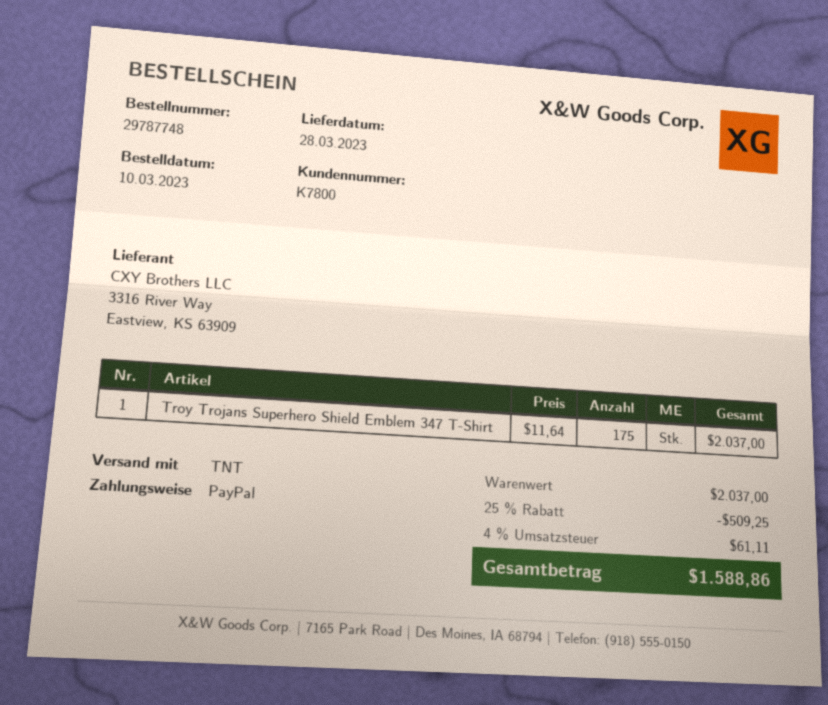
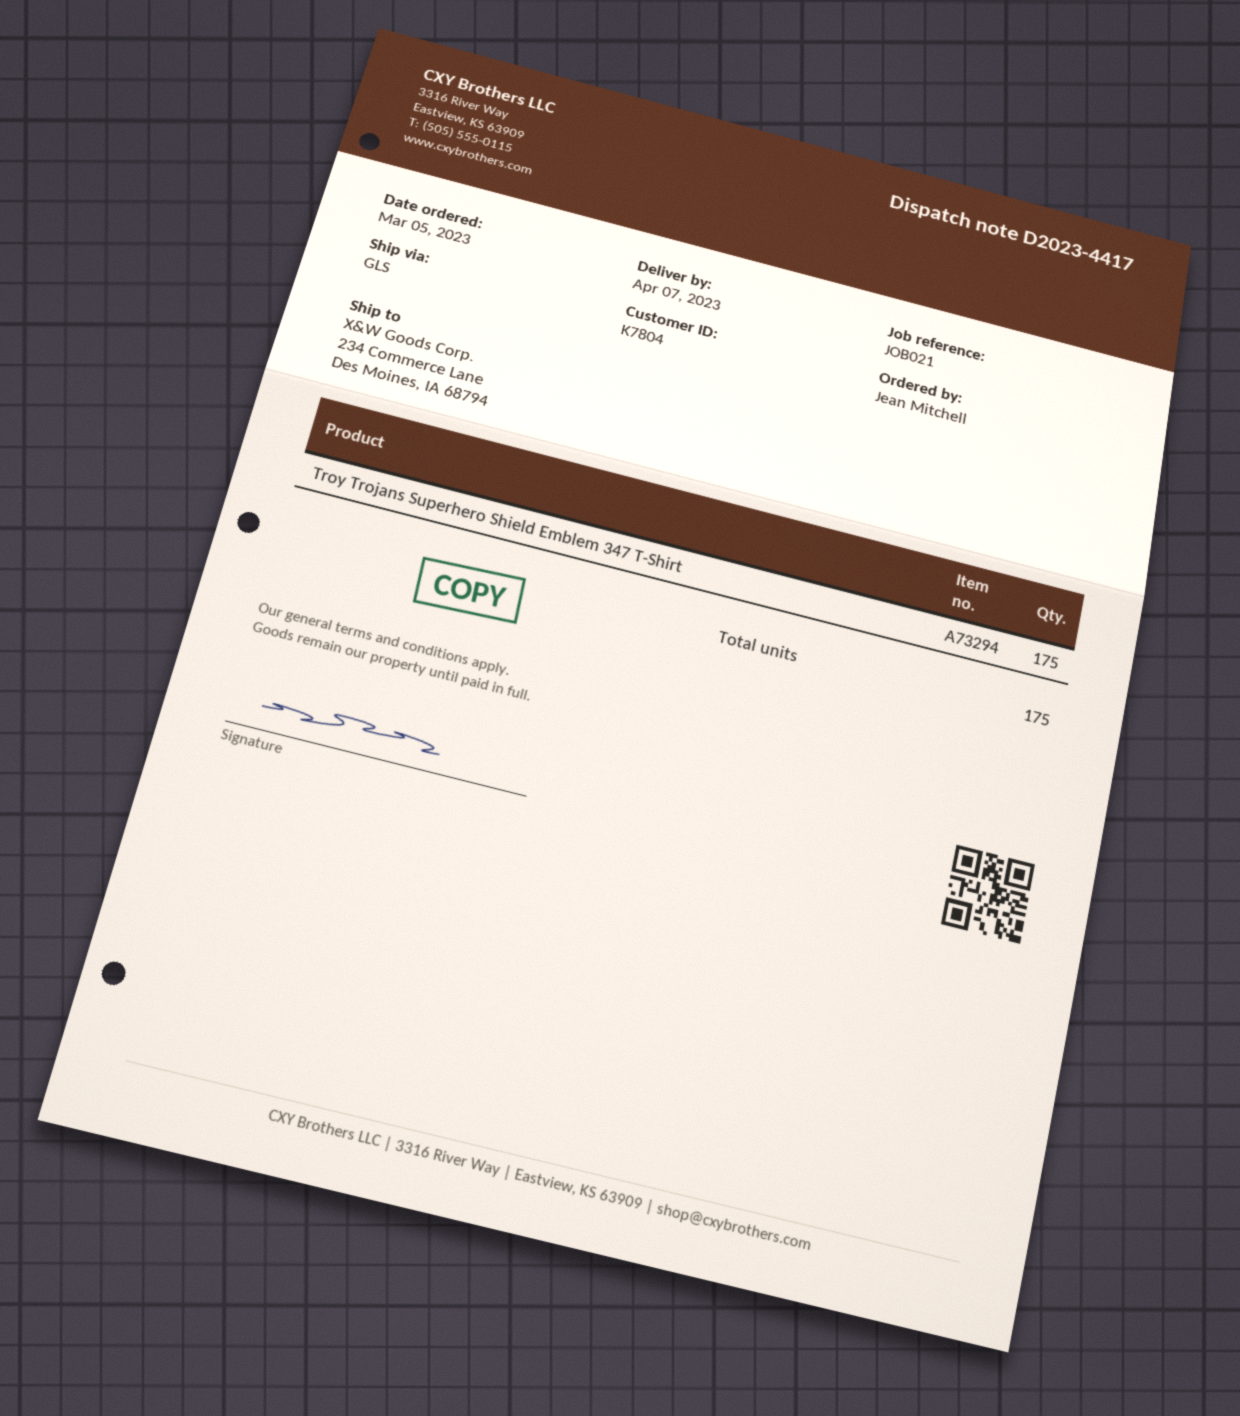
order date: 2023-03-10 -> 2023-03-05
delivery date: 2023-03-28 -> 2023-04-07
customer number: K7800 -> K7804
shipping method: TNT -> GLS

